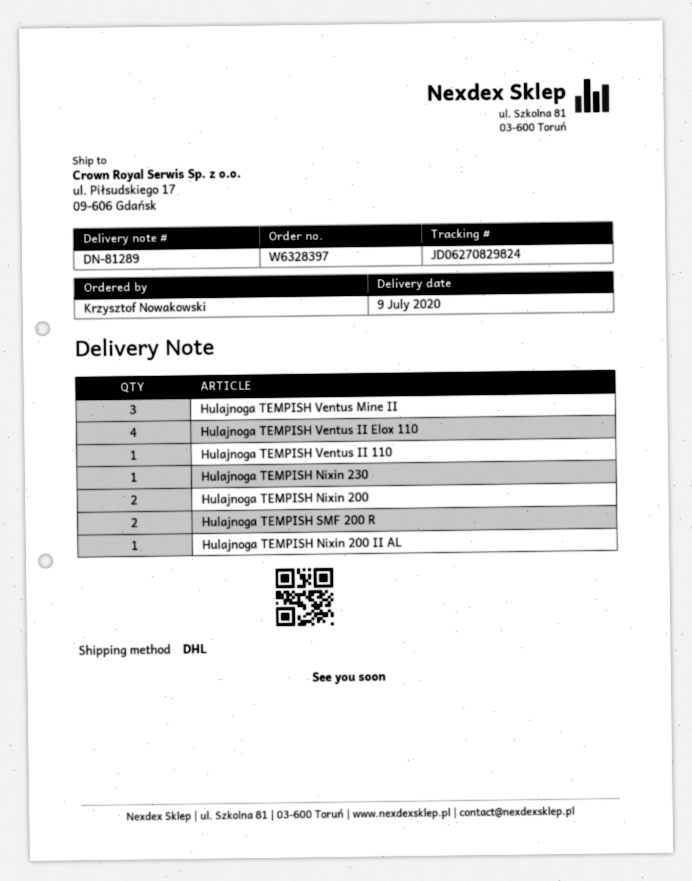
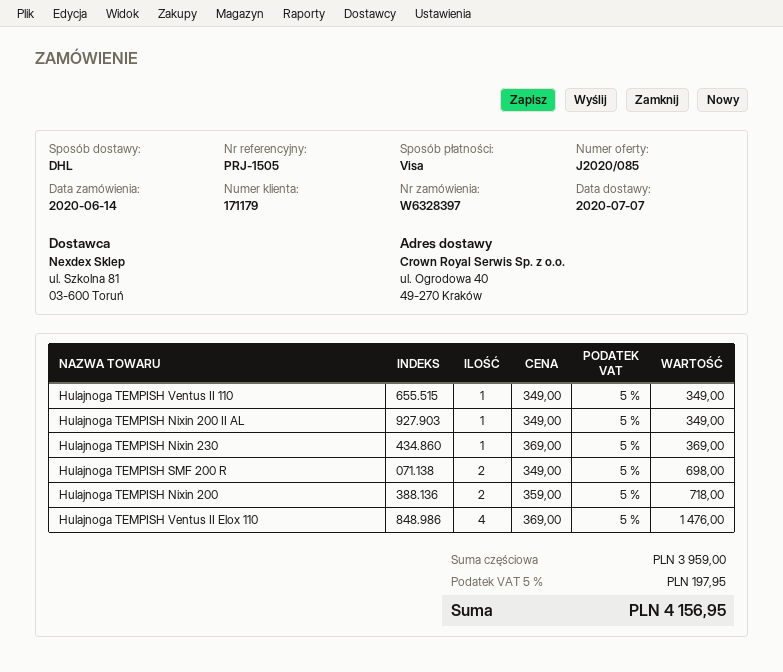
delivery date: 2020-07-09 -> 2020-07-07
ship to: ul. Piłsudskiego 17, 09-606 Gdańsk -> ul. Ogrodowa 40, 49-270 Kraków
Hulajnoga TEMPISH Ventus Mine II: 3 -> none

